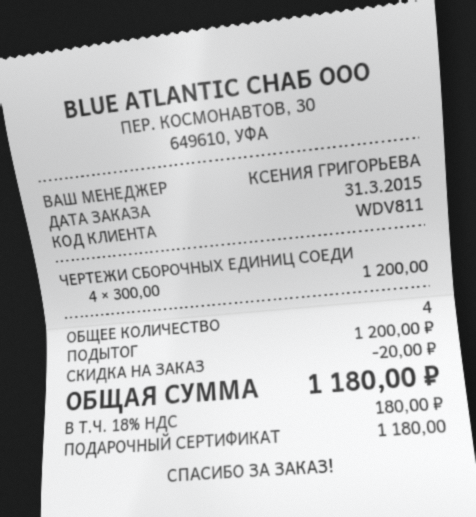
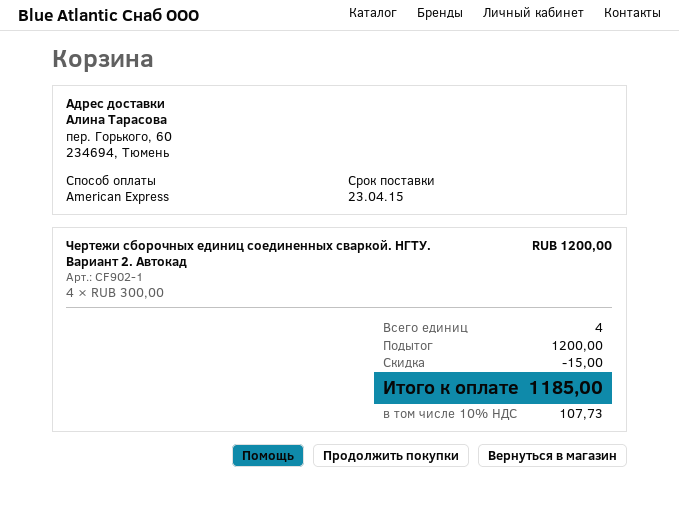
payment method: gift card -> American Express
discount: 20.00 -> 15.00
tax: 18% = 180.00 -> 10% = 107.73
total: 1180.00 -> 1185.00

